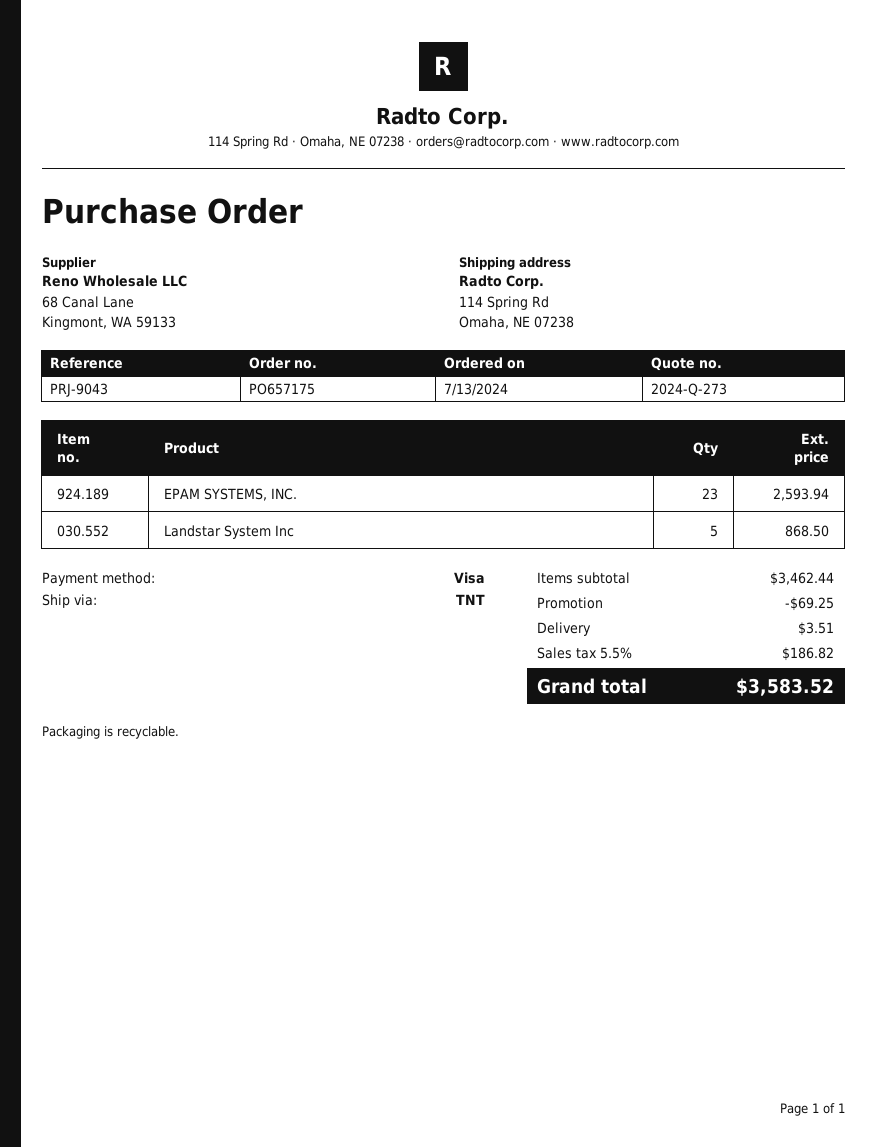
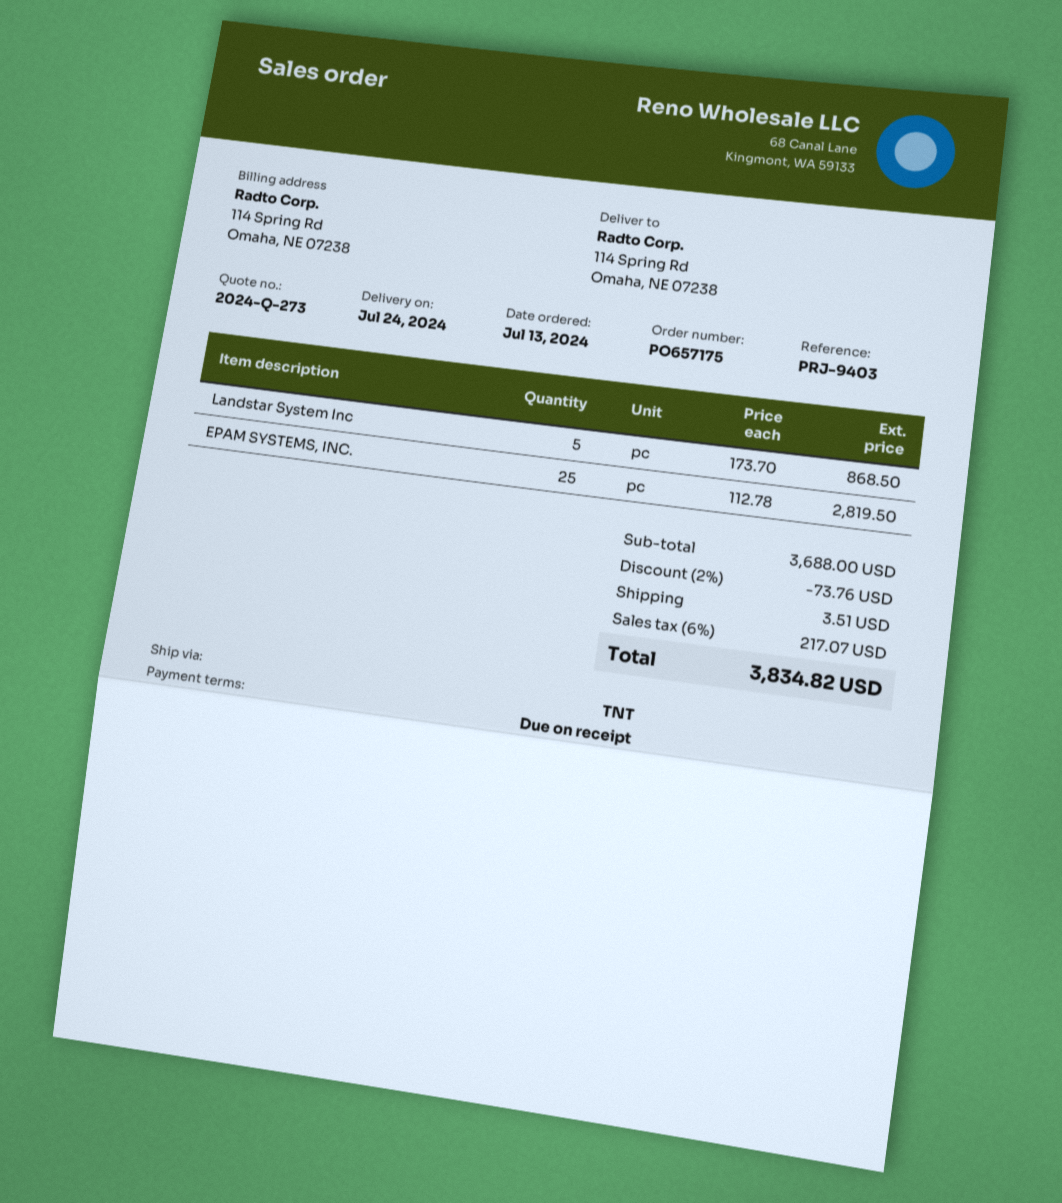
reference: PRJ-9043 -> PRJ-9403
EPAM SYSTEMS, INC.: 23 for 2593.94 -> 25 for 2819.50
subtotal: 3462.44 -> 3688.00
discount: 69.25 -> 73.76
tax: 5.5% = 186.82 -> 6% = 217.07
total: 3583.52 -> 3834.82

